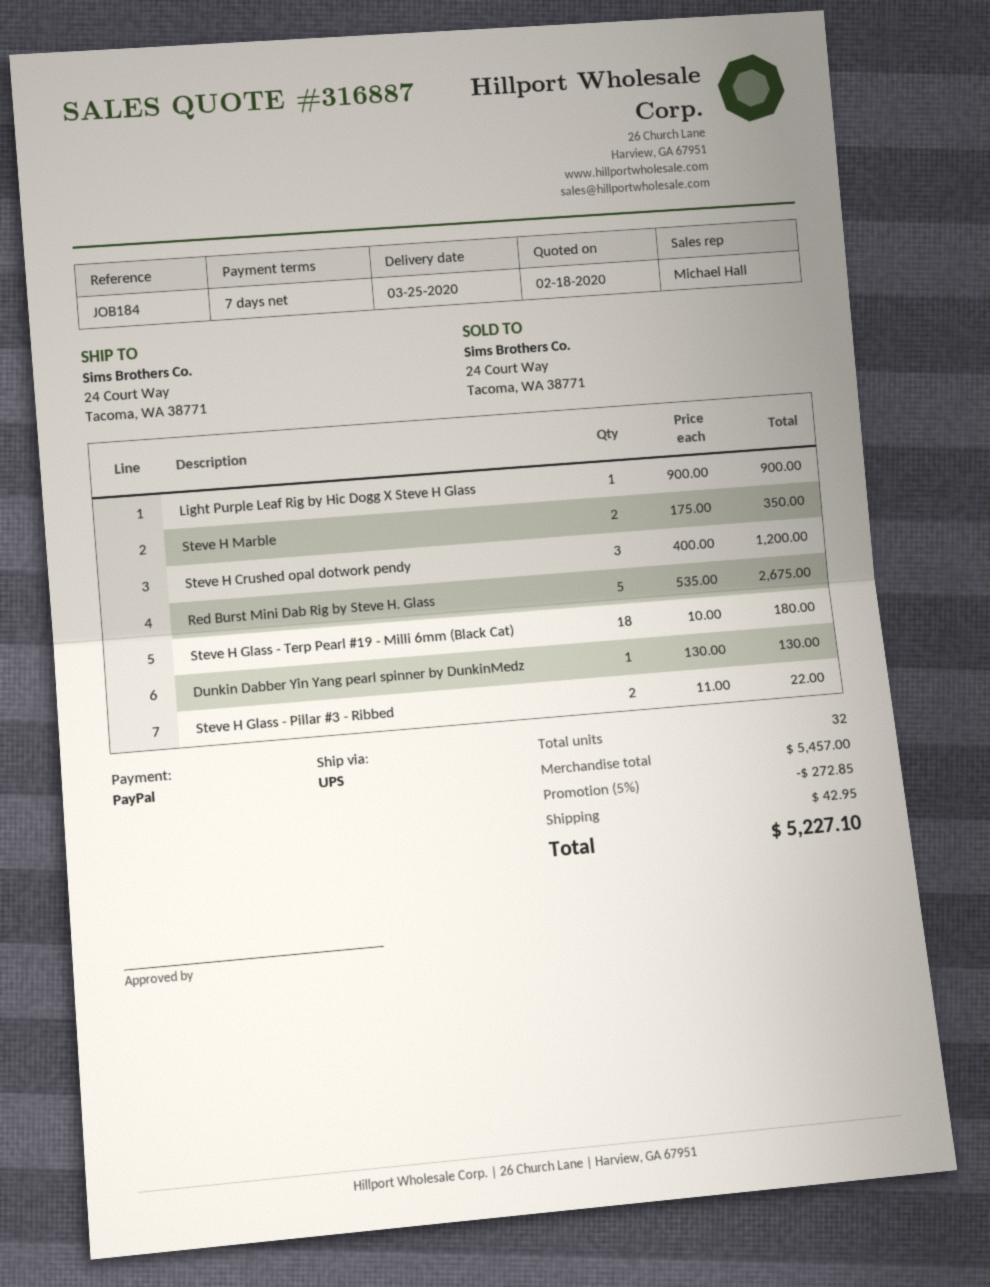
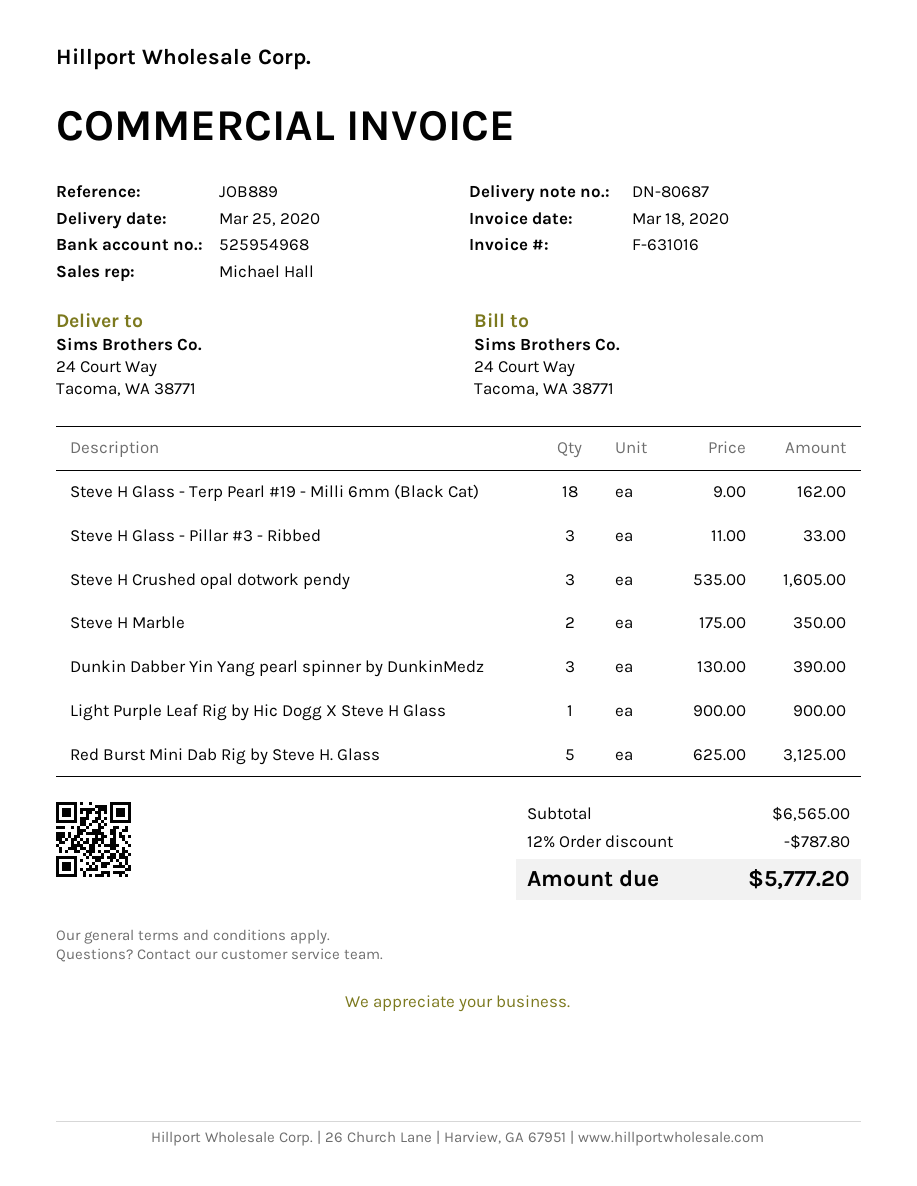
reference: JOB184 -> JOB889
Steve H Crushed opal dotwork pendy: 3 x 400.00 = 1200.00 -> 3 x 535.00 = 1605.00
Red Burst Mini Dab Rig by Steve H. Glass: 5 x 535.00 = 2675.00 -> 5 x 625.00 = 3125.00
Steve H Glass - Terp Pearl #19 - Milli 6mm (Black Cat): 18 x 10.00 = 180.00 -> 18 x 9.00 = 162.00
Dunkin Dabber Yin Yang pearl spinner by DunkinMedz: 1 x 130.00 = 130.00 -> 3 x 130.00 = 390.00
Steve H Glass - Pillar #3 - Ribbed: 2 x 11.00 = 22.00 -> 3 x 11.00 = 33.00
subtotal: 5457.00 -> 6565.00
discount: 5% = 272.85 -> 12% = 787.80
shipping: 42.95 -> none
total: 5227.10 -> 5777.20

